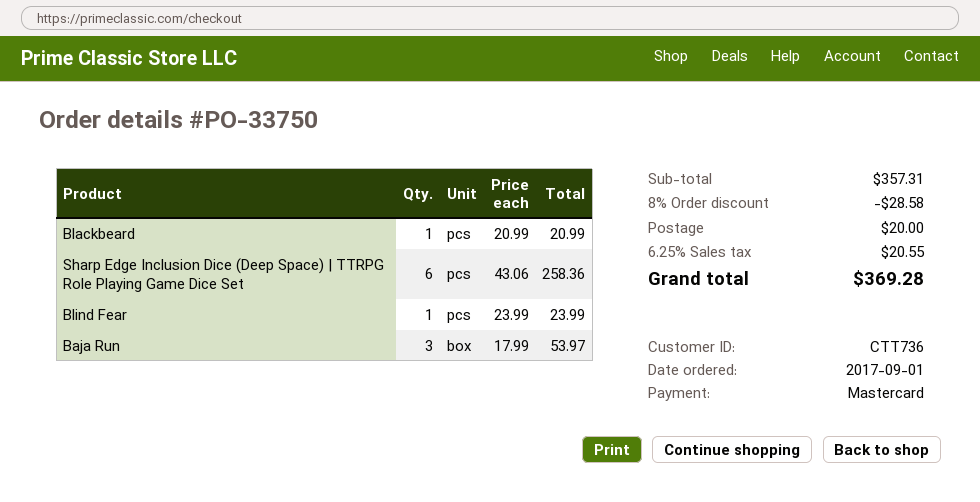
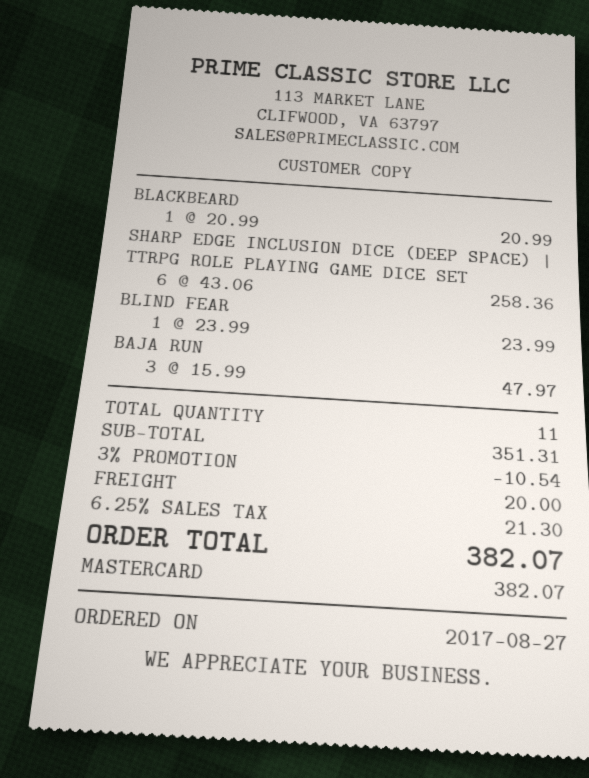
order date: 2017-09-01 -> 2017-08-27
Baja Run: 3 x 17.99 = 53.97 -> 3 x 15.99 = 47.97
subtotal: 357.31 -> 351.31
discount: 8% = 28.58 -> 3% = 10.54
tax: 6.25% = 20.55 -> 6.25% = 21.30
total: 369.28 -> 382.07

